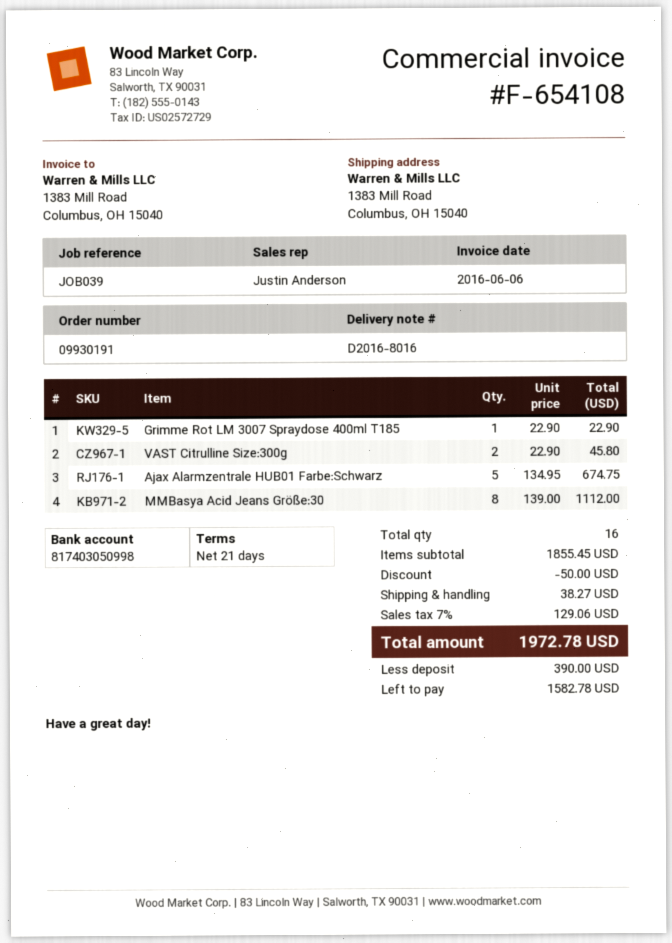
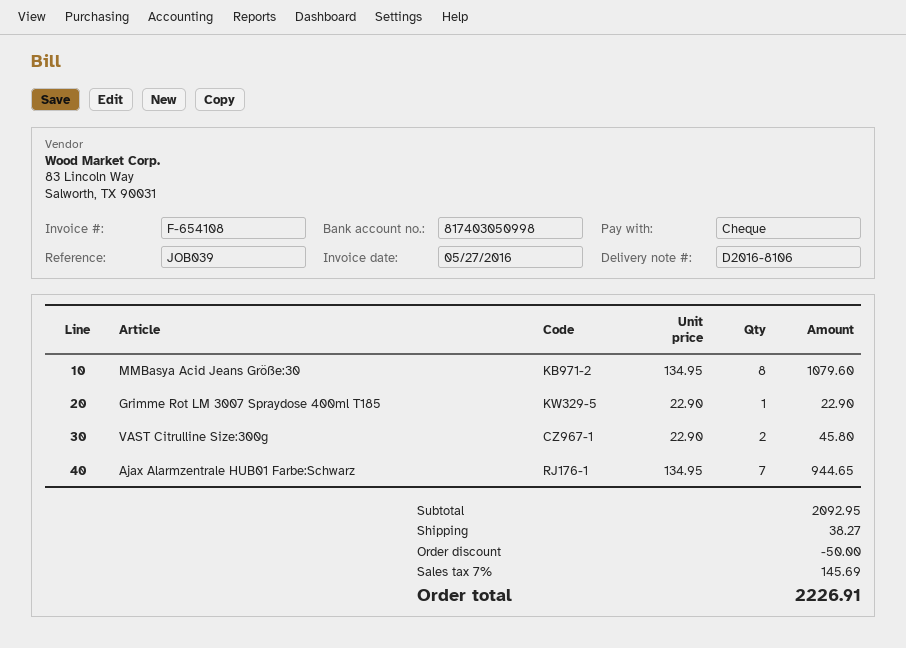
delivery note number: D2016-8016 -> D2016-8106
invoice date: 2016-06-06 -> 2016-05-27
Ajax Alarmzentrale HUB01 Farbe:Schwarz: 5 x 134.95 = 674.75 -> 7 x 134.95 = 944.65
MMBasya Acid Jeans Größe:30: 8 x 139.00 = 1112.00 -> 8 x 134.95 = 1079.60
subtotal: 1855.45 -> 2092.95
tax: 7% = 129.06 -> 7% = 145.69
total: 1972.78 -> 2226.91

